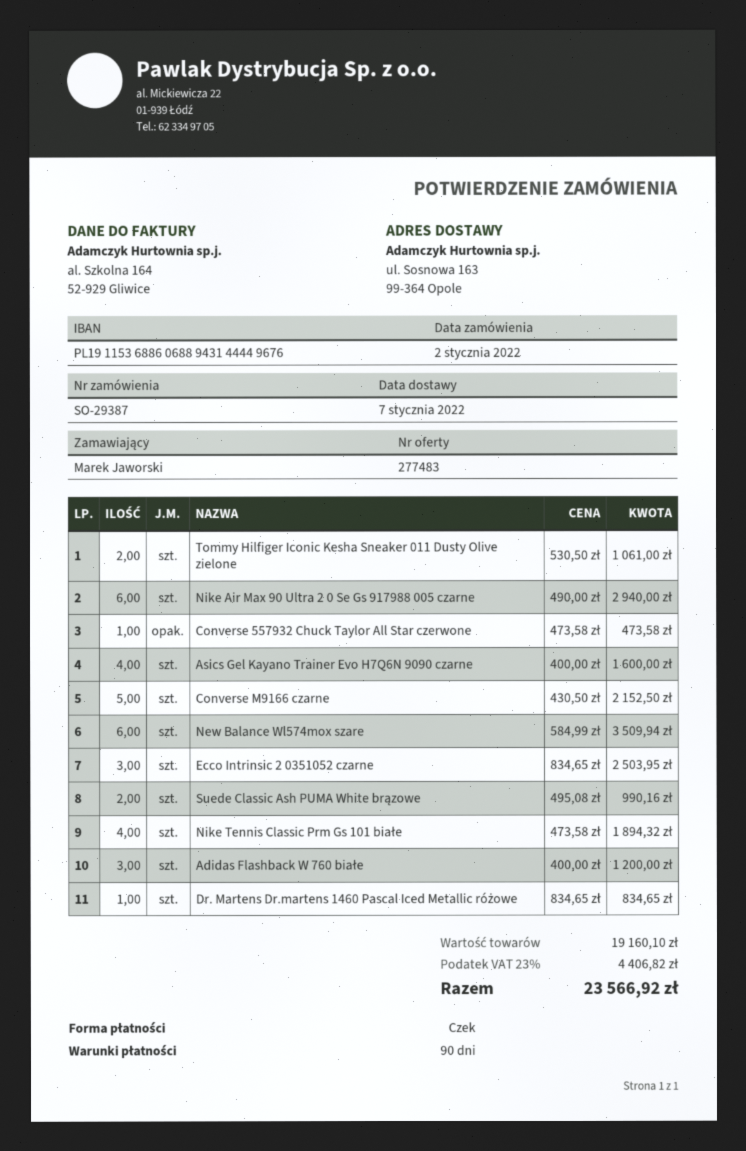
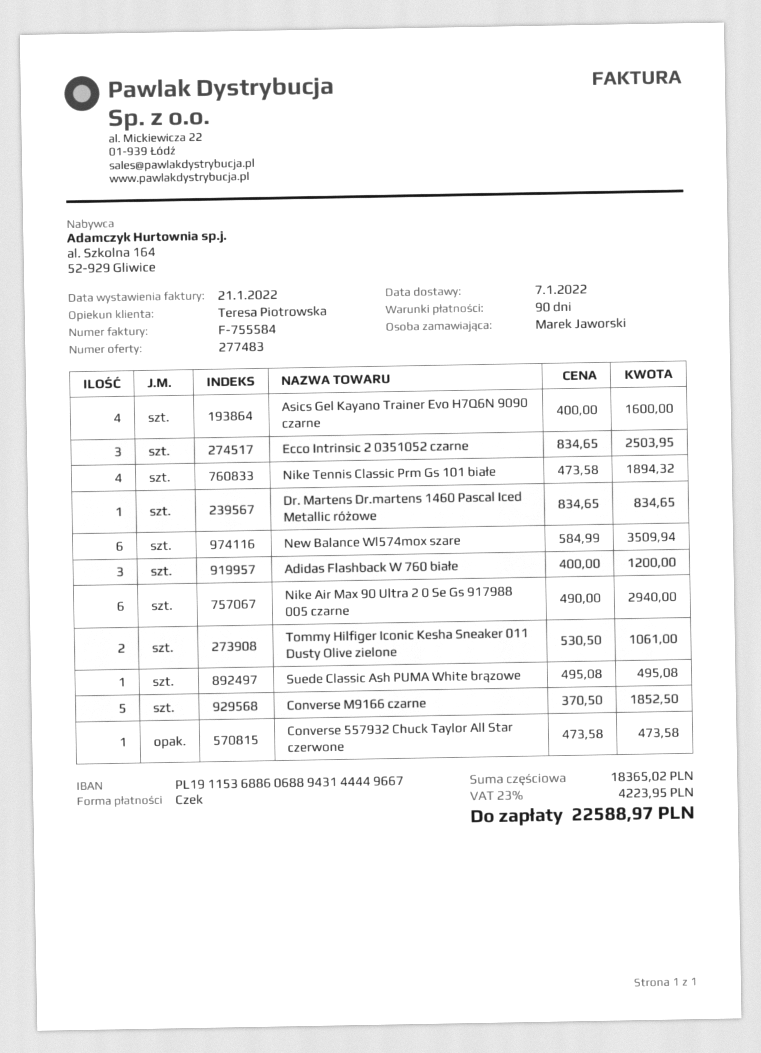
bank account: PL19115368860688943144449676 -> PL19115368860688943144449667
Converse M9166 czarne: 5 x 430.50 = 2152.50 -> 5 x 370.50 = 1852.50
Suede Classic Ash PUMA White brązowe: 2 x 495.08 = 990.16 -> 1 x 495.08 = 495.08
subtotal: 19160.10 -> 18365.02
tax: 23% = 4406.82 -> 23% = 4223.95
total: 23566.92 -> 22588.97

